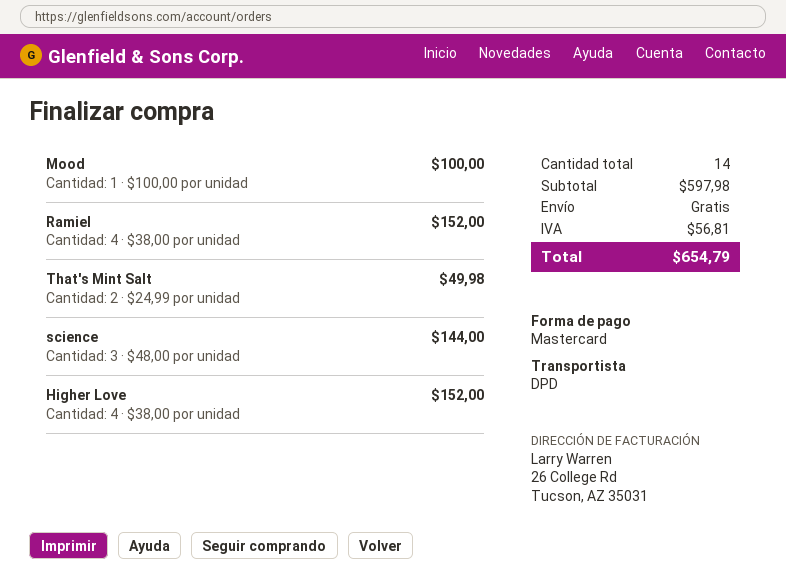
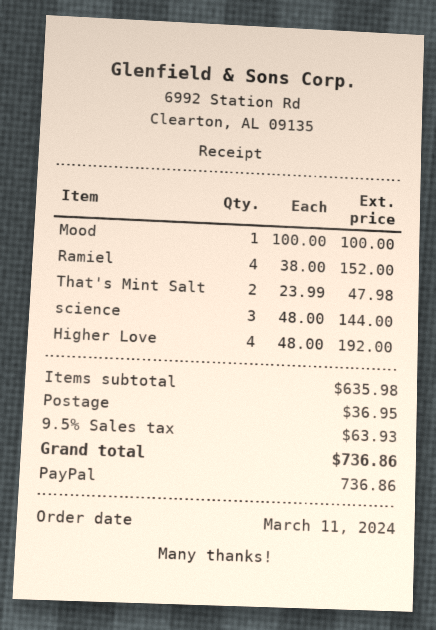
payment method: Mastercard -> PayPal
That's Mint Salt: 2 x 24.99 = 49.98 -> 2 x 23.99 = 47.98
Higher Love: 4 x 38.00 = 152.00 -> 4 x 48.00 = 192.00
subtotal: 597.98 -> 635.98
shipping: 0.00 -> 36.95
tax: 56.81 -> 63.93
total: 654.79 -> 736.86

